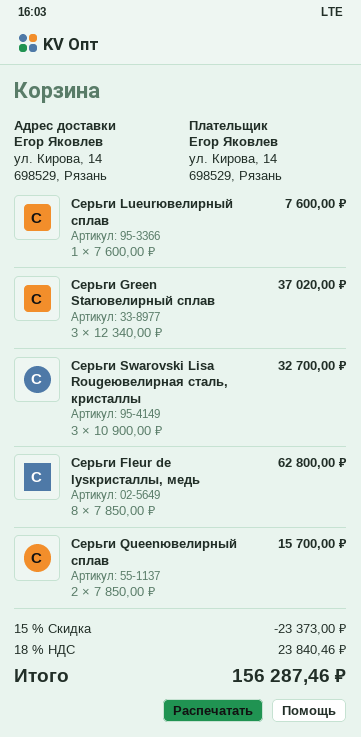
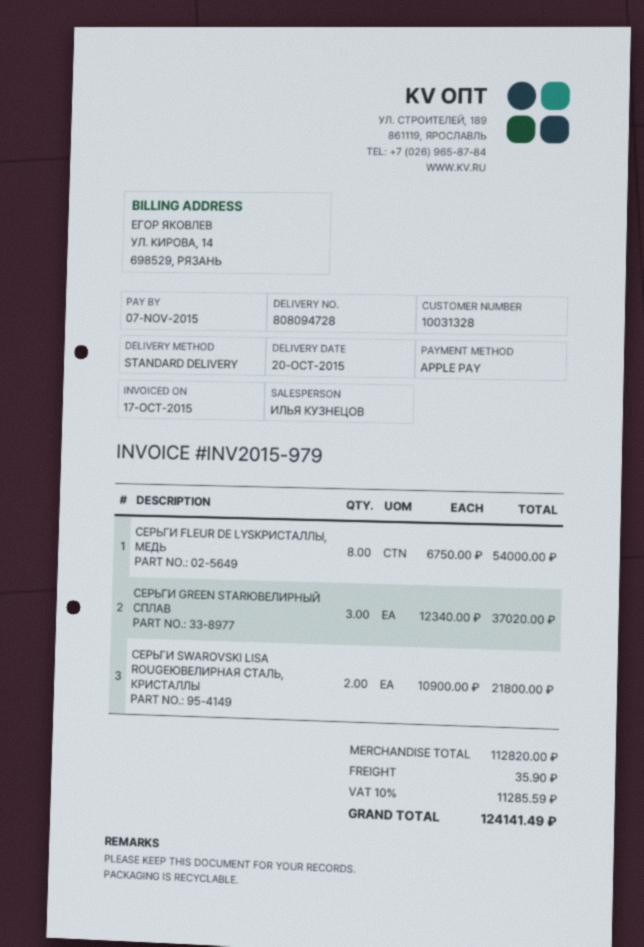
Серьги Lueurювелирный сплав: 1 x 7600.00 = 7600.00 -> none
Серьги Swarovski Lisa Rougeювелирная сталь, кристаллы: 3 x 10900.00 = 32700.00 -> 2 x 10900.00 = 21800.00
Серьги Fleur de lysкристаллы, медь: 8 x 7850.00 = 62800.00 -> 8 x 6750.00 = 54000.00
Серьги Queenювелирный сплав: 2 x 7850.00 = 15700.00 -> none
discount: 15% = 23373.00 -> none
shipping: none -> 35.90
tax: 18% = 23840.46 -> 10% = 11285.59
total: 156287.46 -> 124141.49

